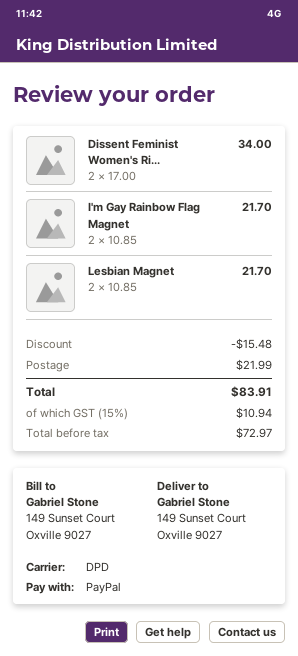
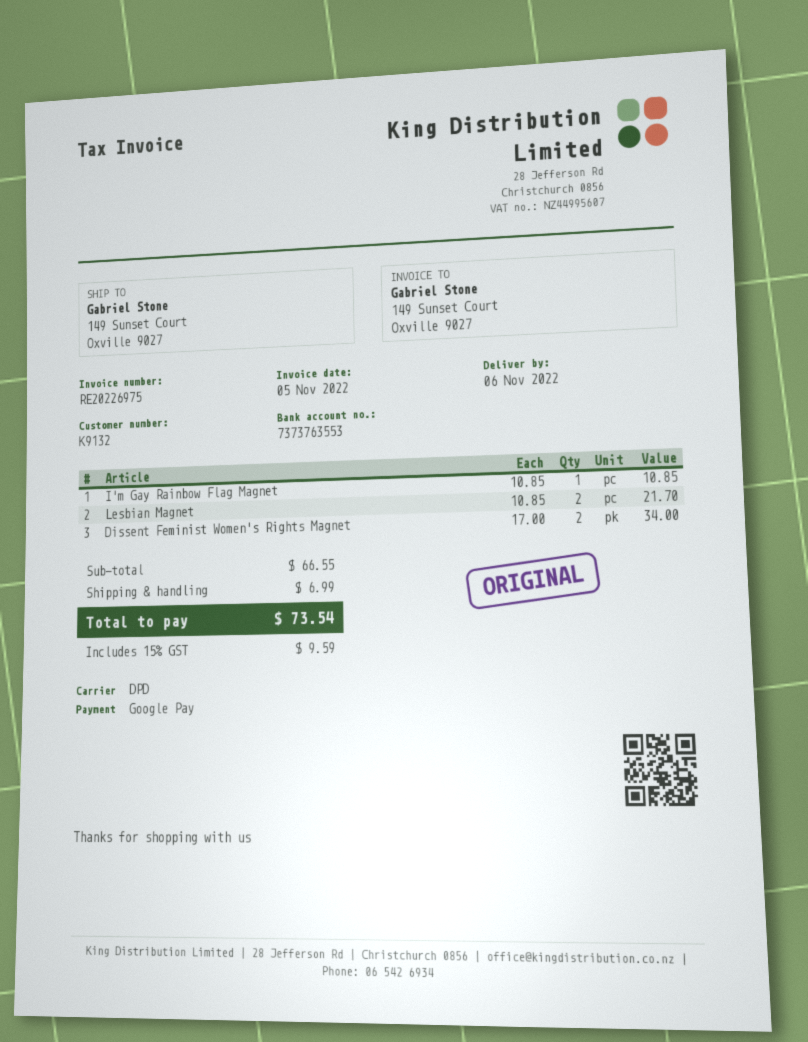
payment method: PayPal -> Google Pay
I'm Gay Rainbow Flag Magnet: 2 x 10.85 = 21.70 -> 1 x 10.85 = 10.85
discount: 15.48 -> none
shipping: 21.99 -> 6.99
tax: 15% = 10.94 -> 15% = 9.59
total: 83.91 -> 73.54

